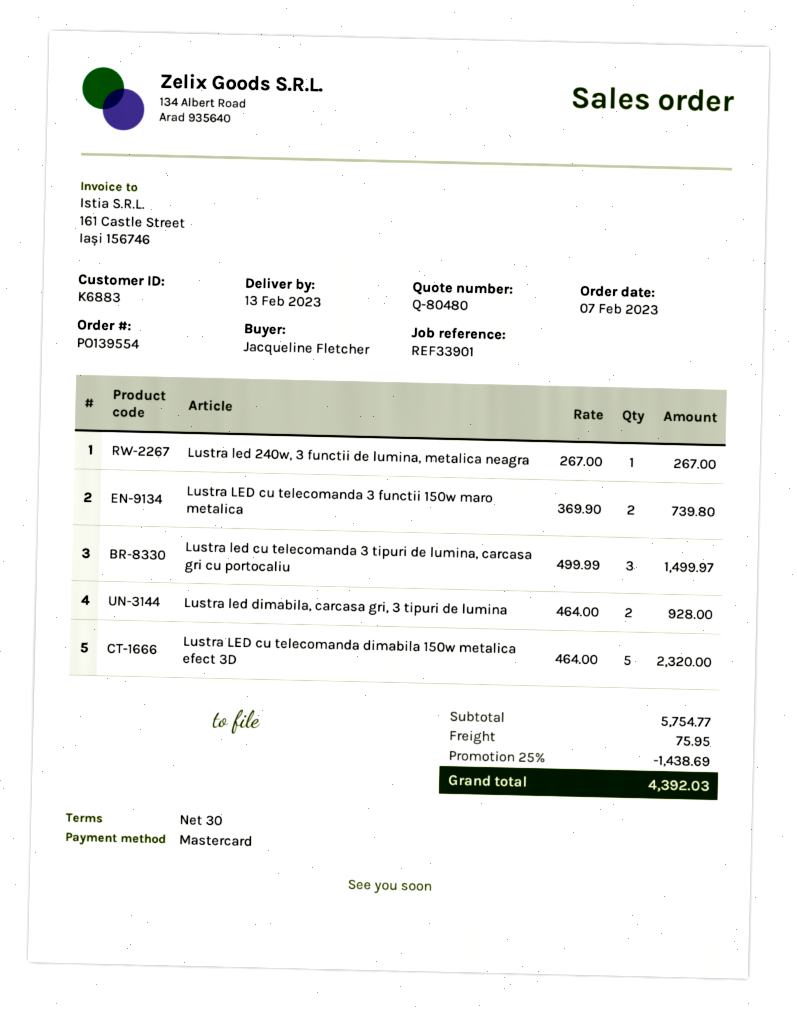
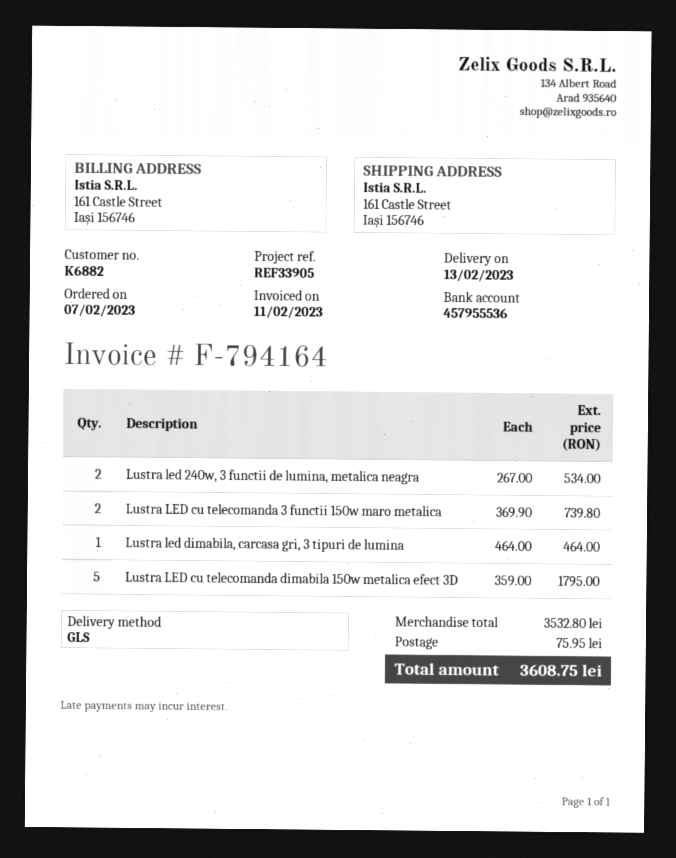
customer number: K6883 -> K6882
reference: REF33901 -> REF33905
Lustra led 240w, 3 functii de lumina, metalica neagra: 1 x 267.00 = 267.00 -> 2 x 267.00 = 534.00
Lustra led cu telecomanda 3 tipuri de lumina, carcasa gri cu portocaliu: 3 x 499.99 = 1499.97 -> none
Lustra led dimabila, carcasa gri, 3 tipuri de lumina: 2 x 464.00 = 928.00 -> 1 x 464.00 = 464.00
Lustra LED cu telecomanda dimabila 150w metalica efect 3D: 5 x 464.00 = 2320.00 -> 5 x 359.00 = 1795.00
subtotal: 5754.77 -> 3532.80
discount: 25% = 1438.69 -> none
total: 4392.03 -> 3608.75

